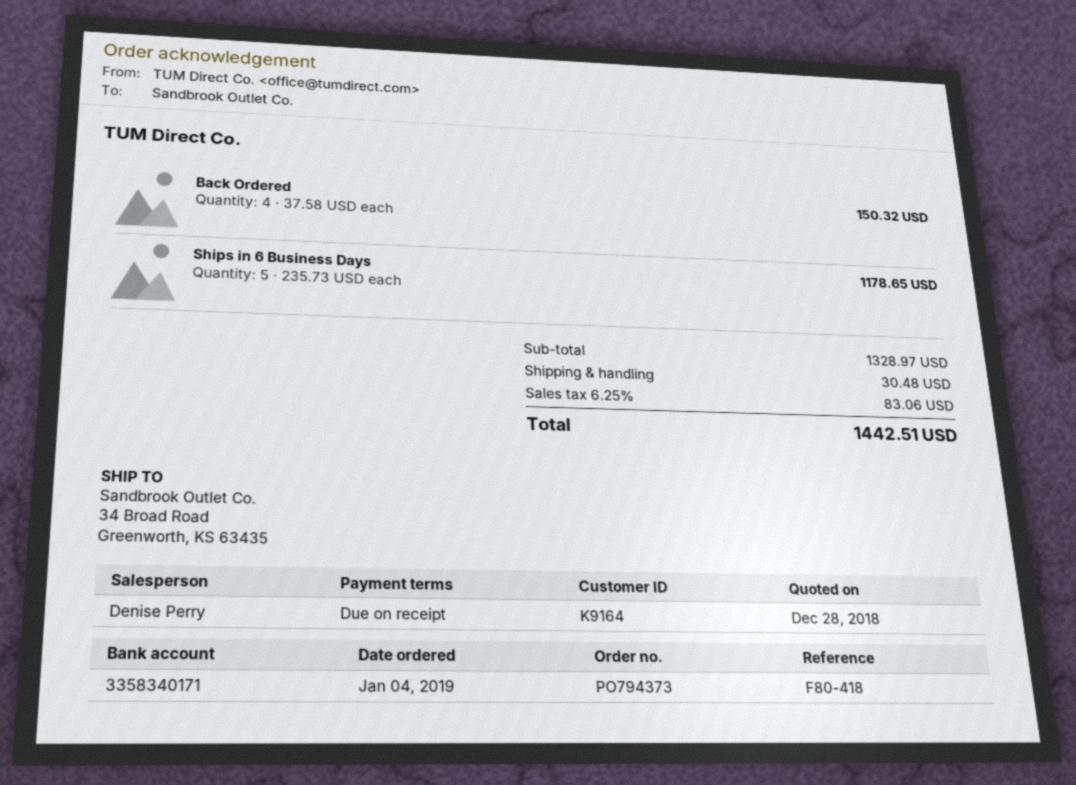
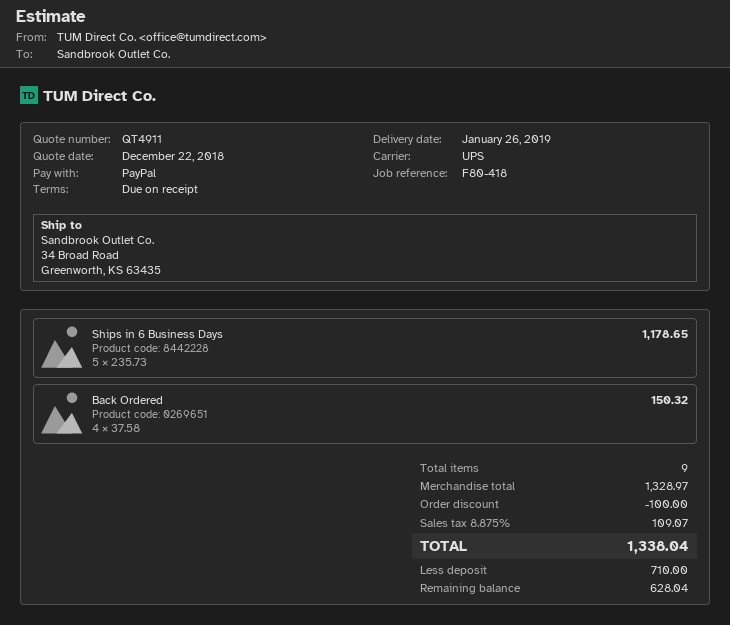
quote date: 2018-12-28 -> 2018-12-22
discount: none -> 100.00
shipping: 30.48 -> none
tax: 6.25% = 83.06 -> 8.875% = 109.07
total: 1442.51 -> 1338.04

